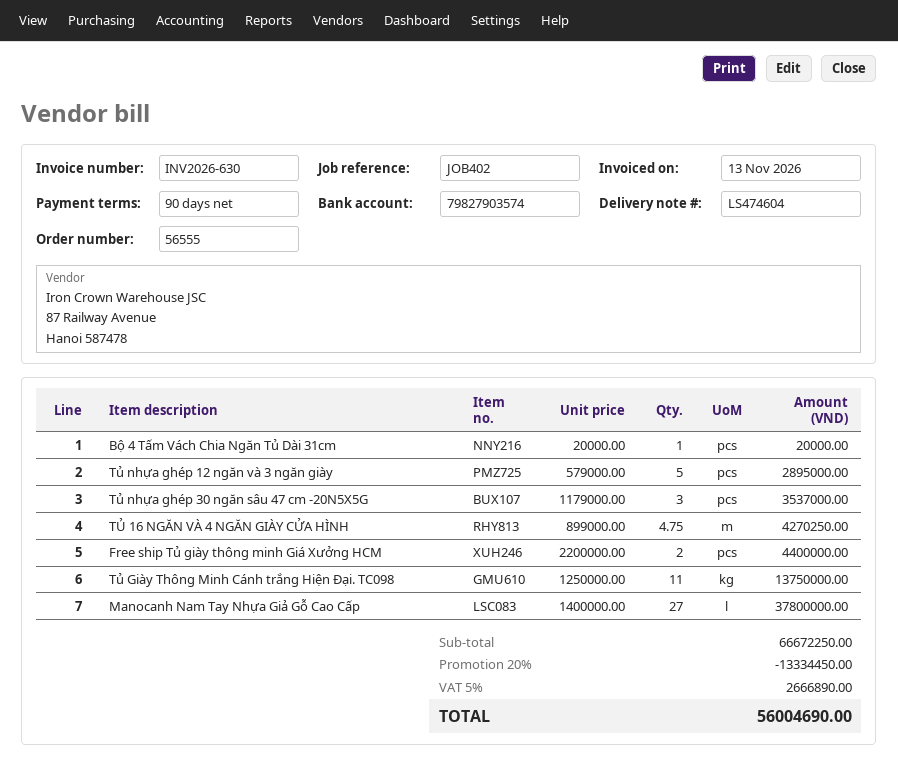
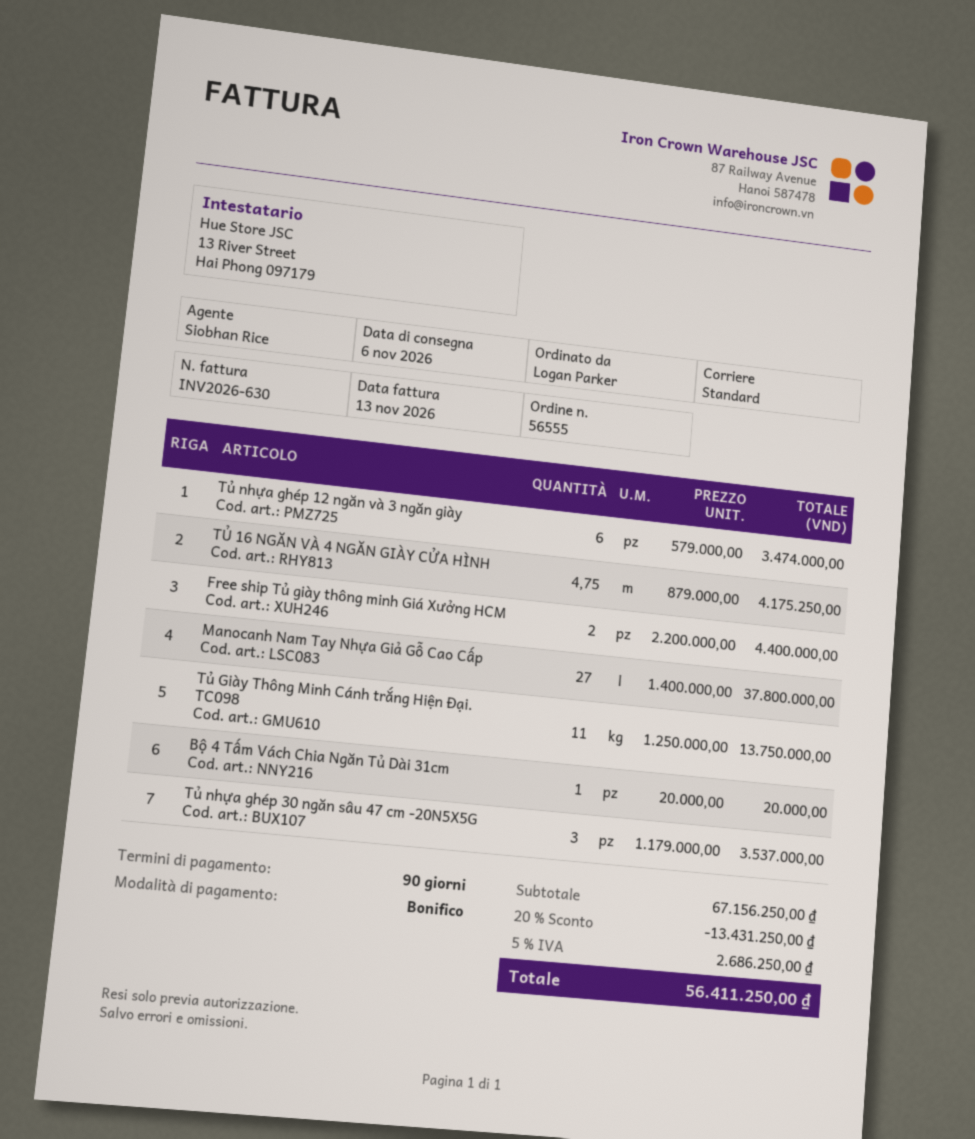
Tủ nhựa ghép 12 ngăn và 3 ngăn giày: 5 x 579000.00 = 2895000.00 -> 6 x 579000.00 = 3474000.00
TỦ 16 NGĂN VÀ 4 NGĂN GIÀY CỬA HÌNH: 4.75 x 899000.00 = 4270250.00 -> 4.75 x 879000.00 = 4175250.00
subtotal: 66672250.00 -> 67156250.00
discount: 20% = 13334450.00 -> 20% = 13431250.00
tax: 5% = 2666890.00 -> 5% = 2686250.00
total: 56004690.00 -> 56411250.00

